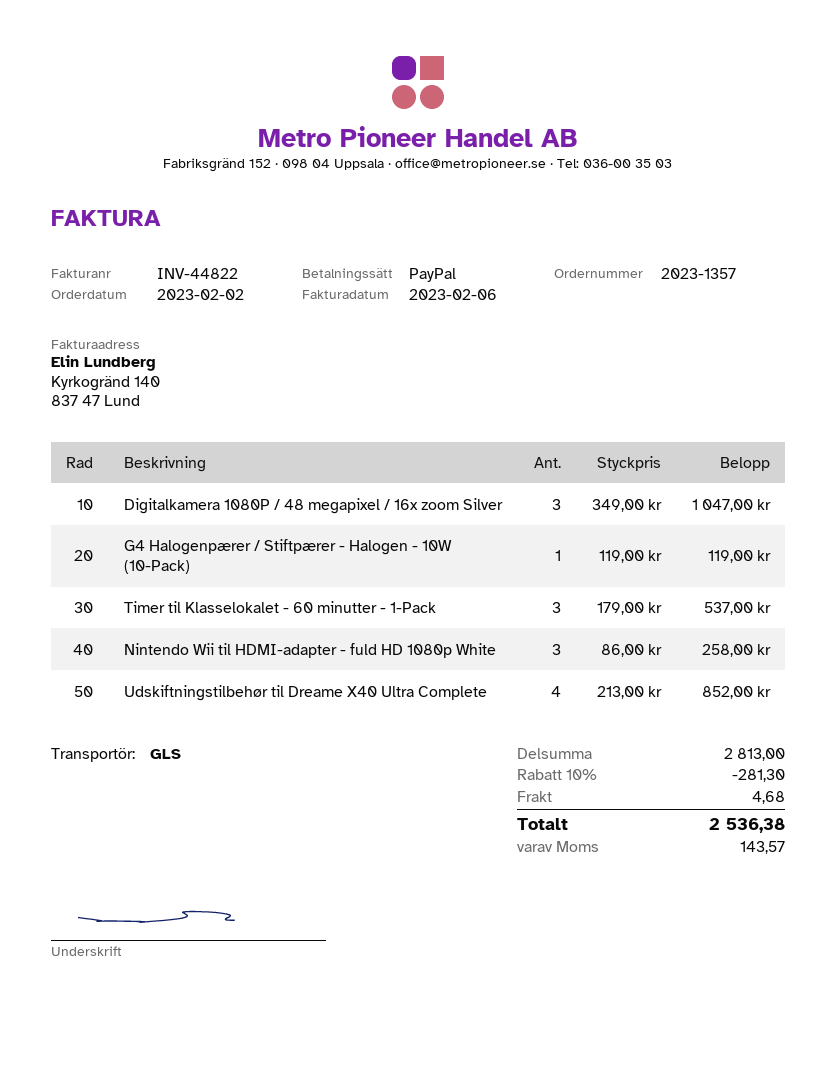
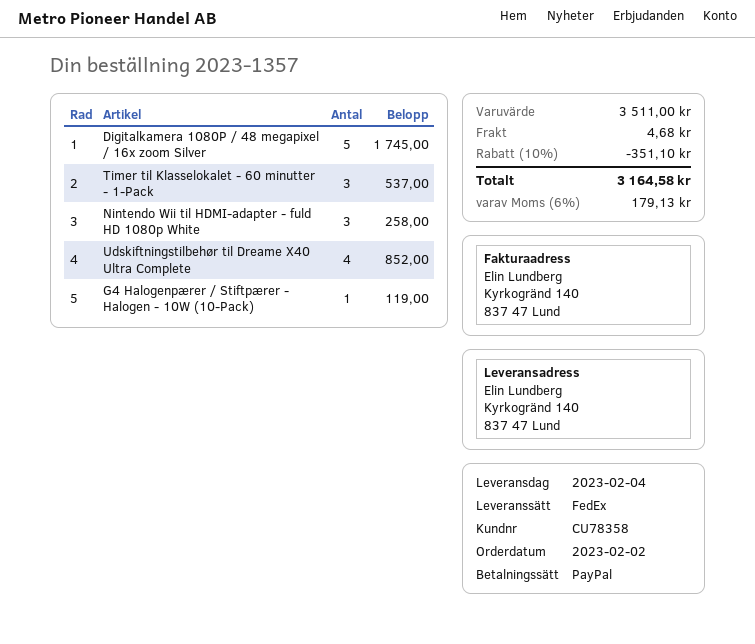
shipping method: GLS -> FedEx
Digitalkamera 1080P / 48 megapixel / 16x zoom Silver: 3 for 1047.00 -> 5 for 1745.00
subtotal: 2813.00 -> 3511.00
discount: 10% = 281.30 -> 10% = 351.10
tax: 143.57 -> 179.13
total: 2536.38 -> 3164.58

